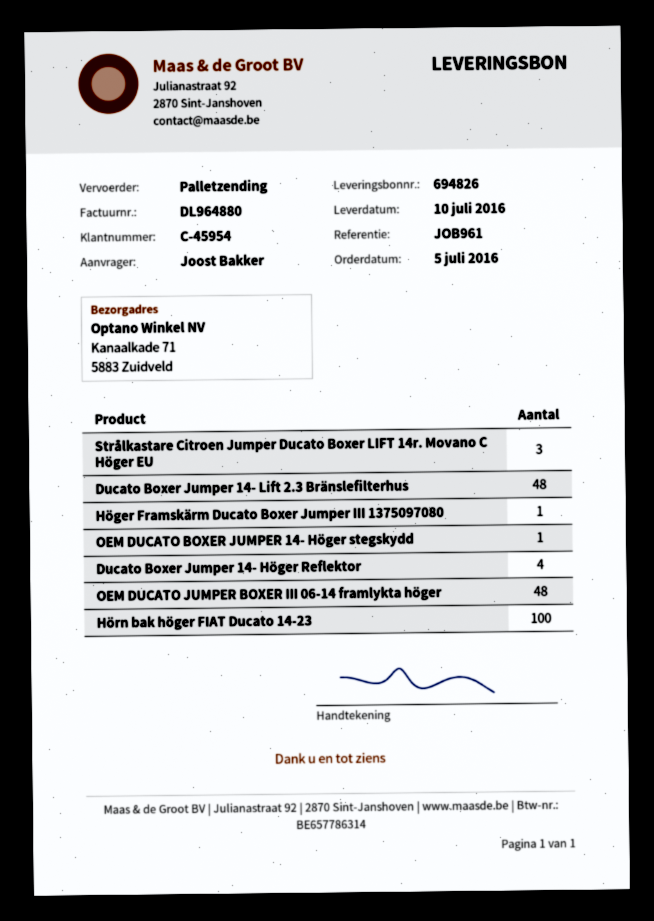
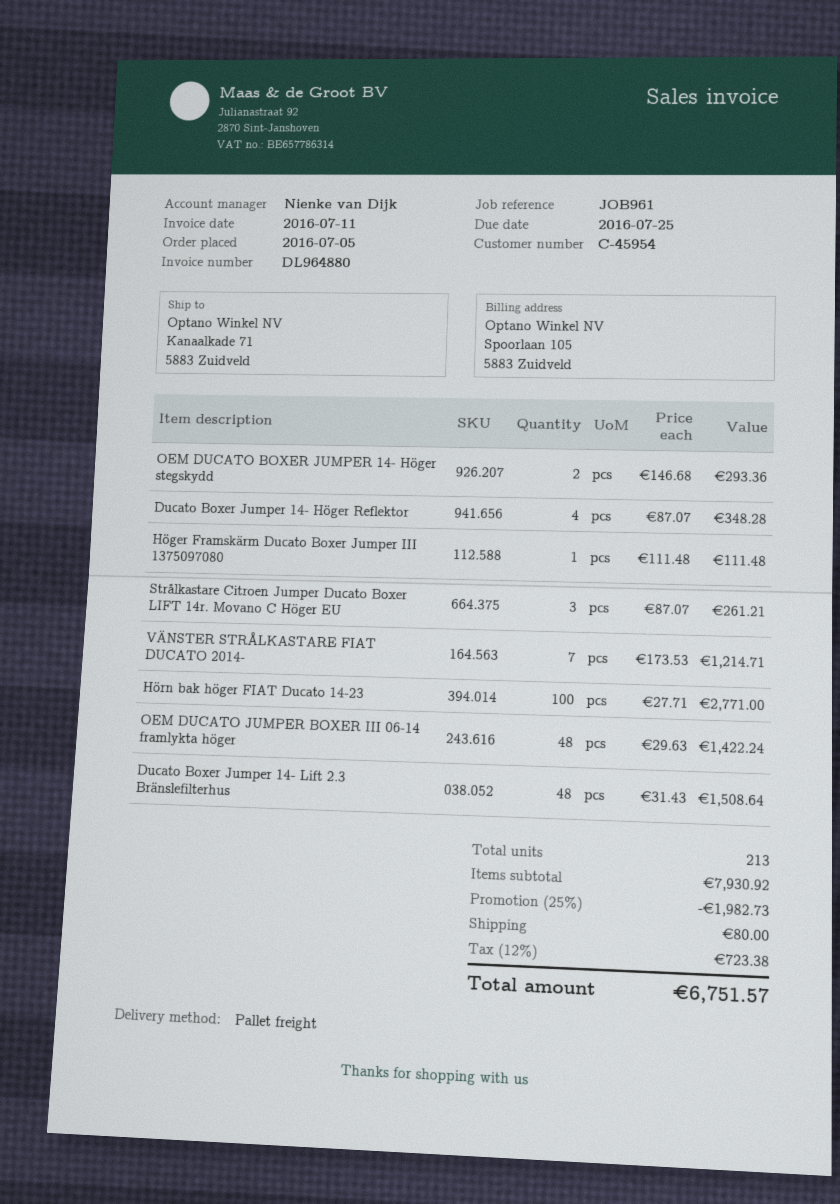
OEM DUCATO BOXER JUMPER 14- Höger stegskydd: 1 -> 2
VÄNSTER STRÅLKASTARE FIAT DUCATO 2014-: none -> 7

